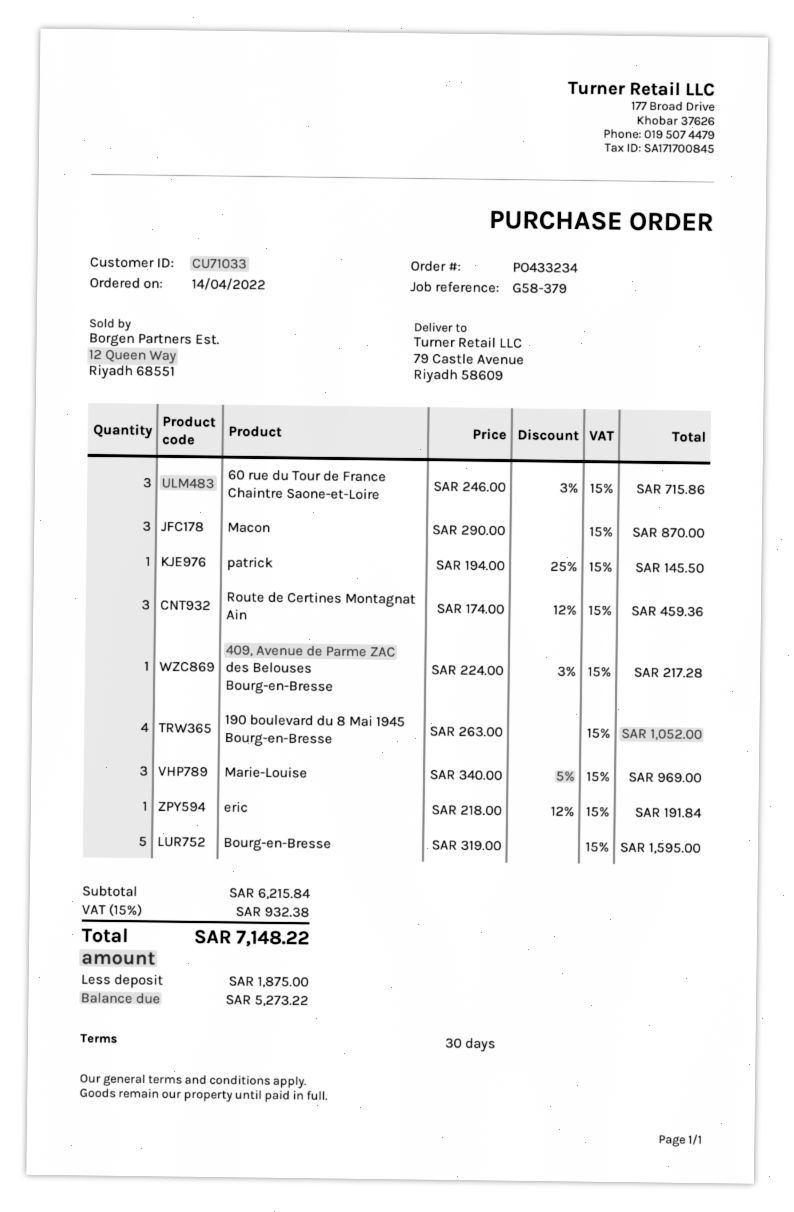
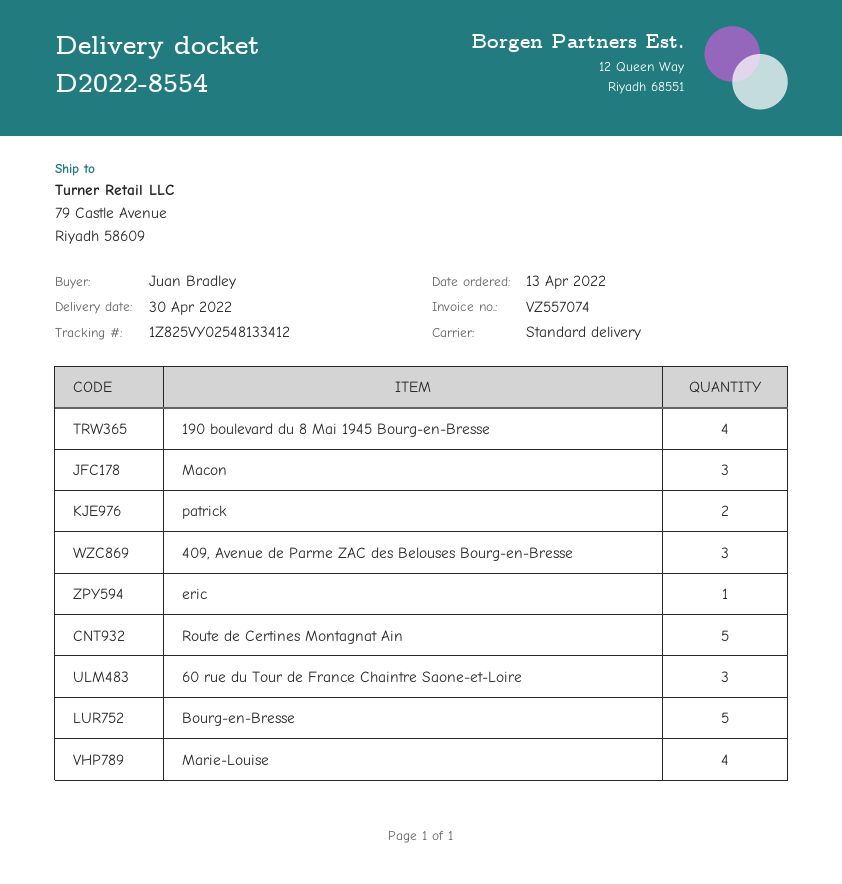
order date: 2022-04-14 -> 2022-04-13
patrick: 1 -> 2
Route de Certines Montagnat Ain: 3 -> 5
409, Avenue de Parme ZAC des Belouses Bourg-en-Bresse: 1 -> 3
Marie-Louise: 3 -> 4

